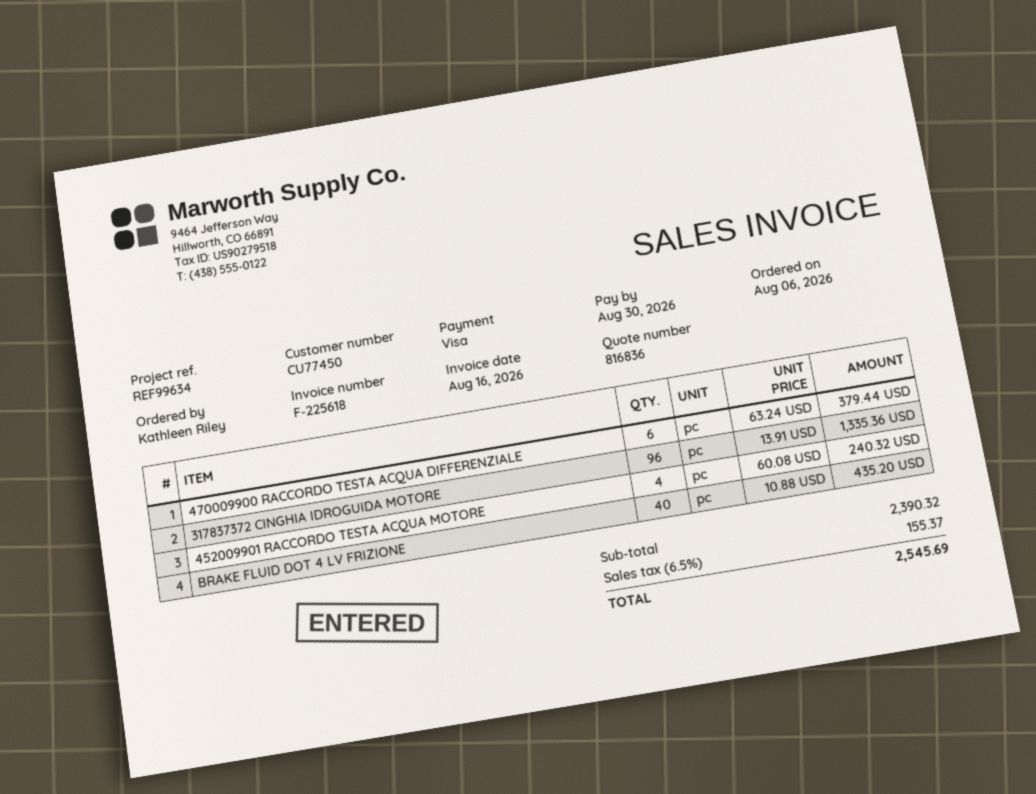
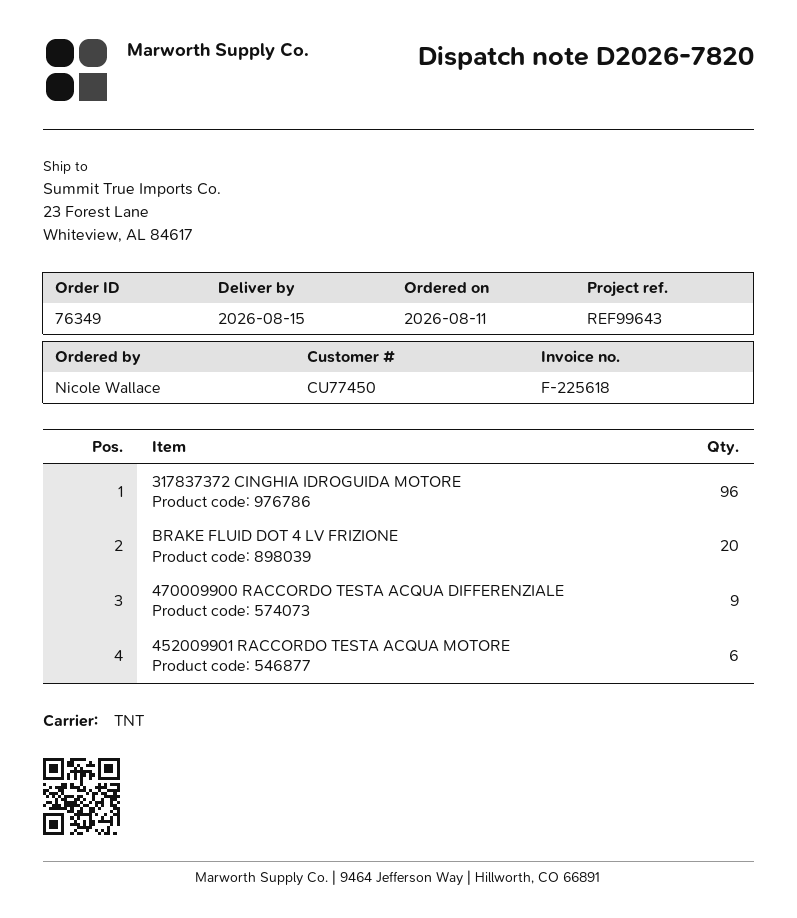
order date: 2026-08-06 -> 2026-08-11
reference: REF99634 -> REF99643
ordered by: Kathleen Riley -> Nicole Wallace
470009900 RACCORDO TESTA ACQUA DIFFERENZIALE: 6 -> 9
452009901 RACCORDO TESTA ACQUA MOTORE: 4 -> 6
BRAKE FLUID DOT 4 LV FRIZIONE: 40 -> 20

